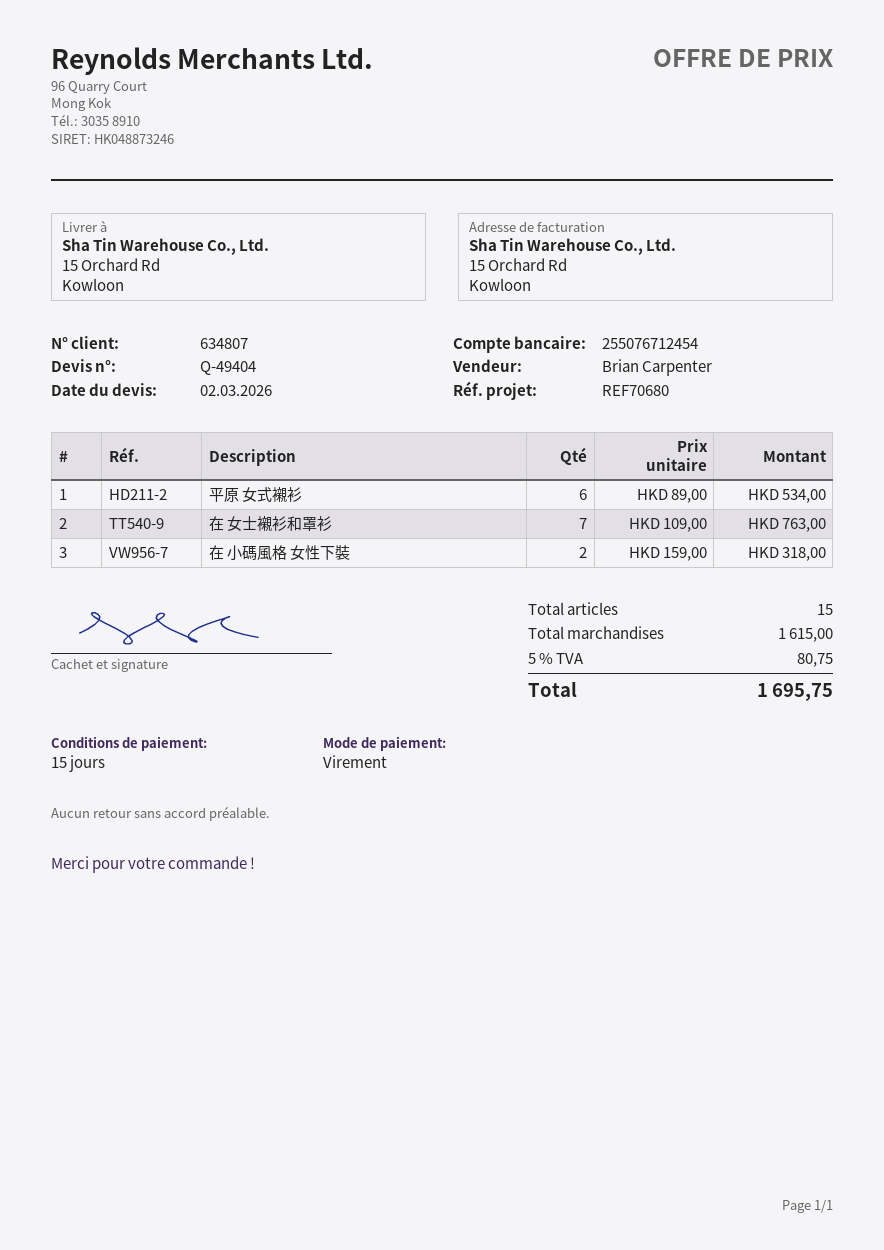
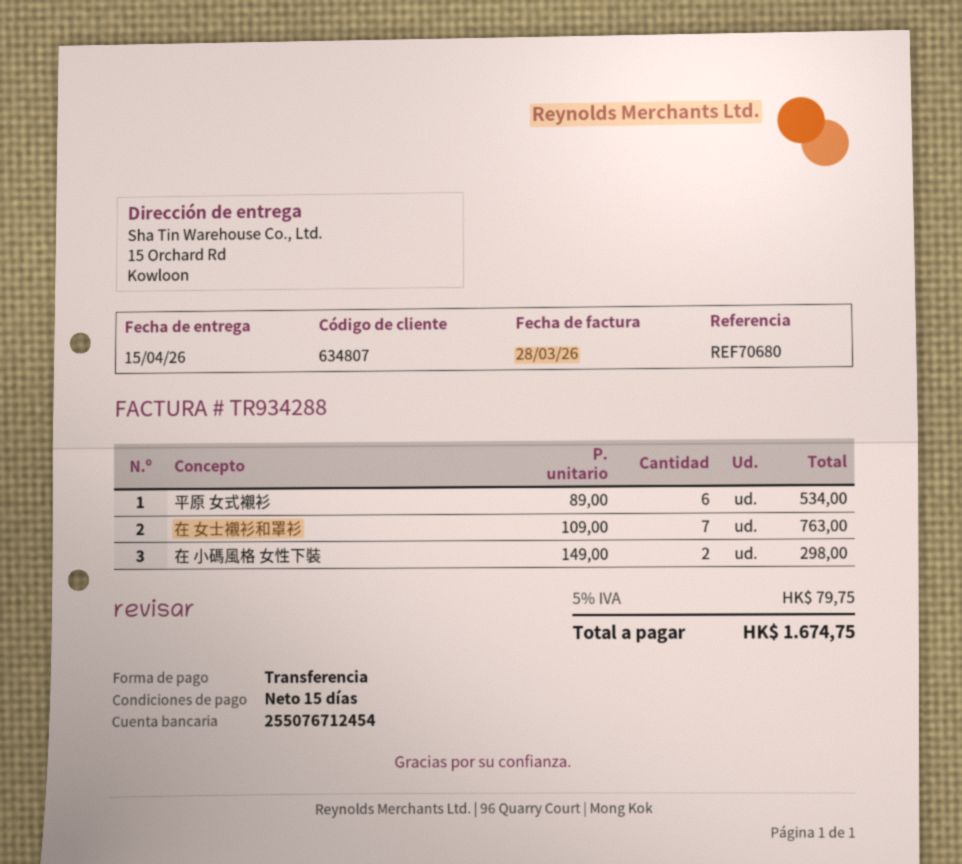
在 小碼風格 女性下裝: 2 x 159.00 = 318.00 -> 2 x 149.00 = 298.00
tax: 5% = 80.75 -> 5% = 79.75
total: 1695.75 -> 1674.75

